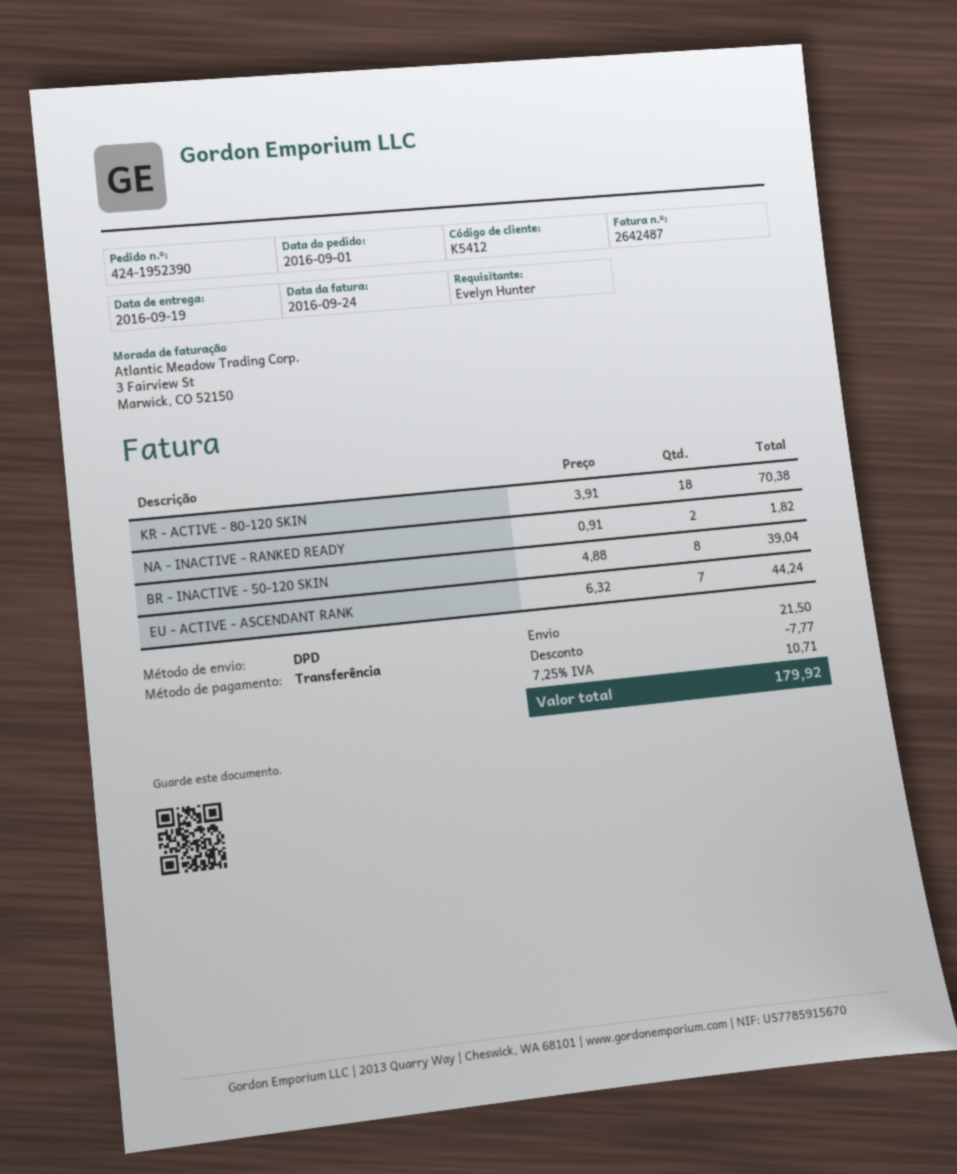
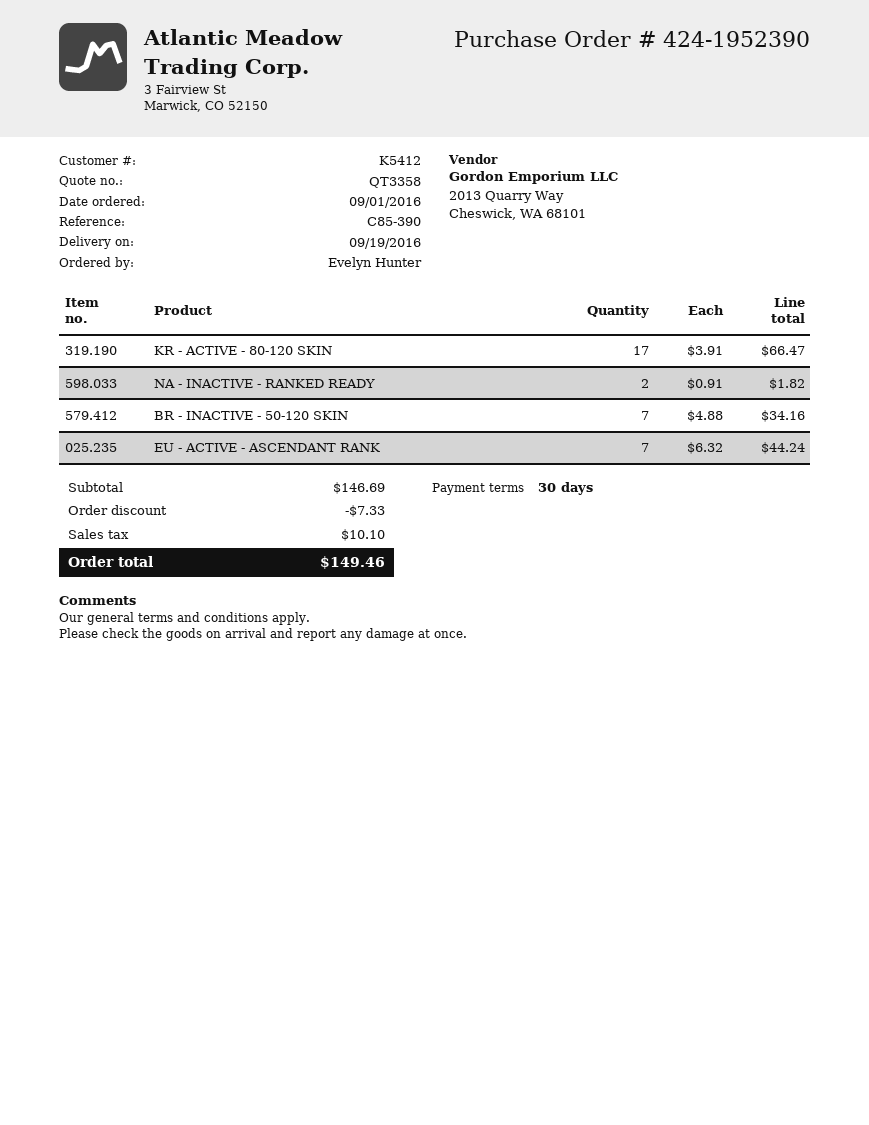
KR - ACTIVE - 80-120 SKIN: 18 x 3.91 = 70.38 -> 17 x 3.91 = 66.47
BR - INACTIVE - 50-120 SKIN: 8 x 4.88 = 39.04 -> 7 x 4.88 = 34.16
discount: 7.77 -> 7.33
shipping: 21.50 -> none
tax: 10.71 -> 10.10
total: 179.92 -> 149.46

